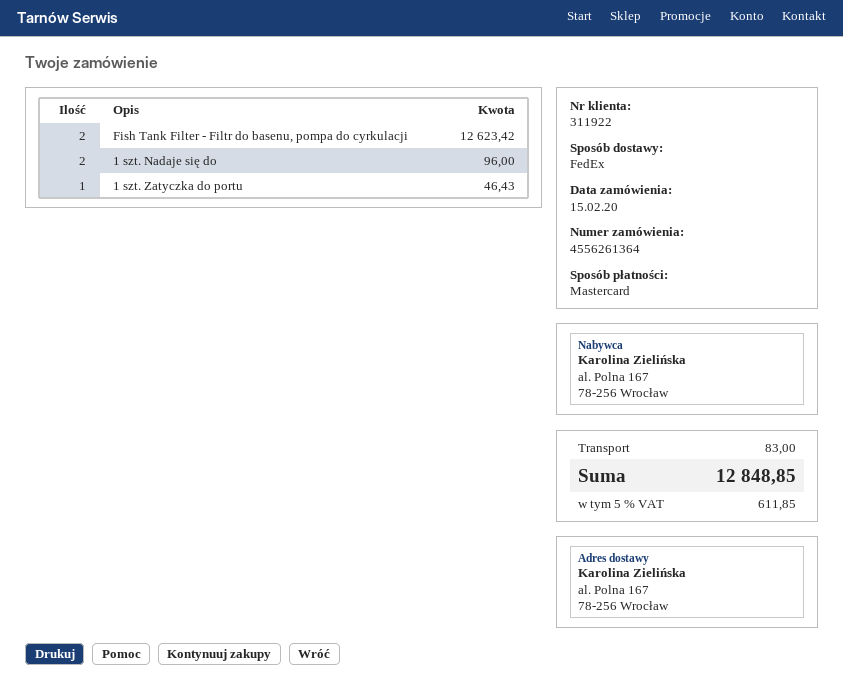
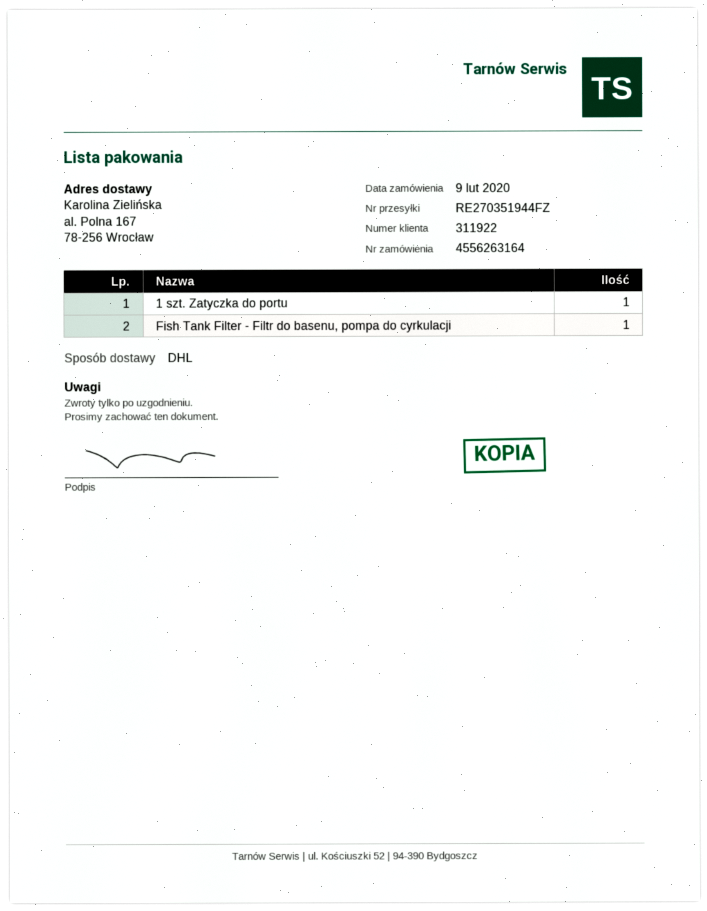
order number: 4556261364 -> 4556263164
order date: 2020-02-15 -> 2020-02-09
shipping method: FedEx -> DHL
Fish Tank Filter - Filtr do basenu, pompa do cyrkulacji: 2 -> 1
1 szt. Nadaje się do: 2 -> none

